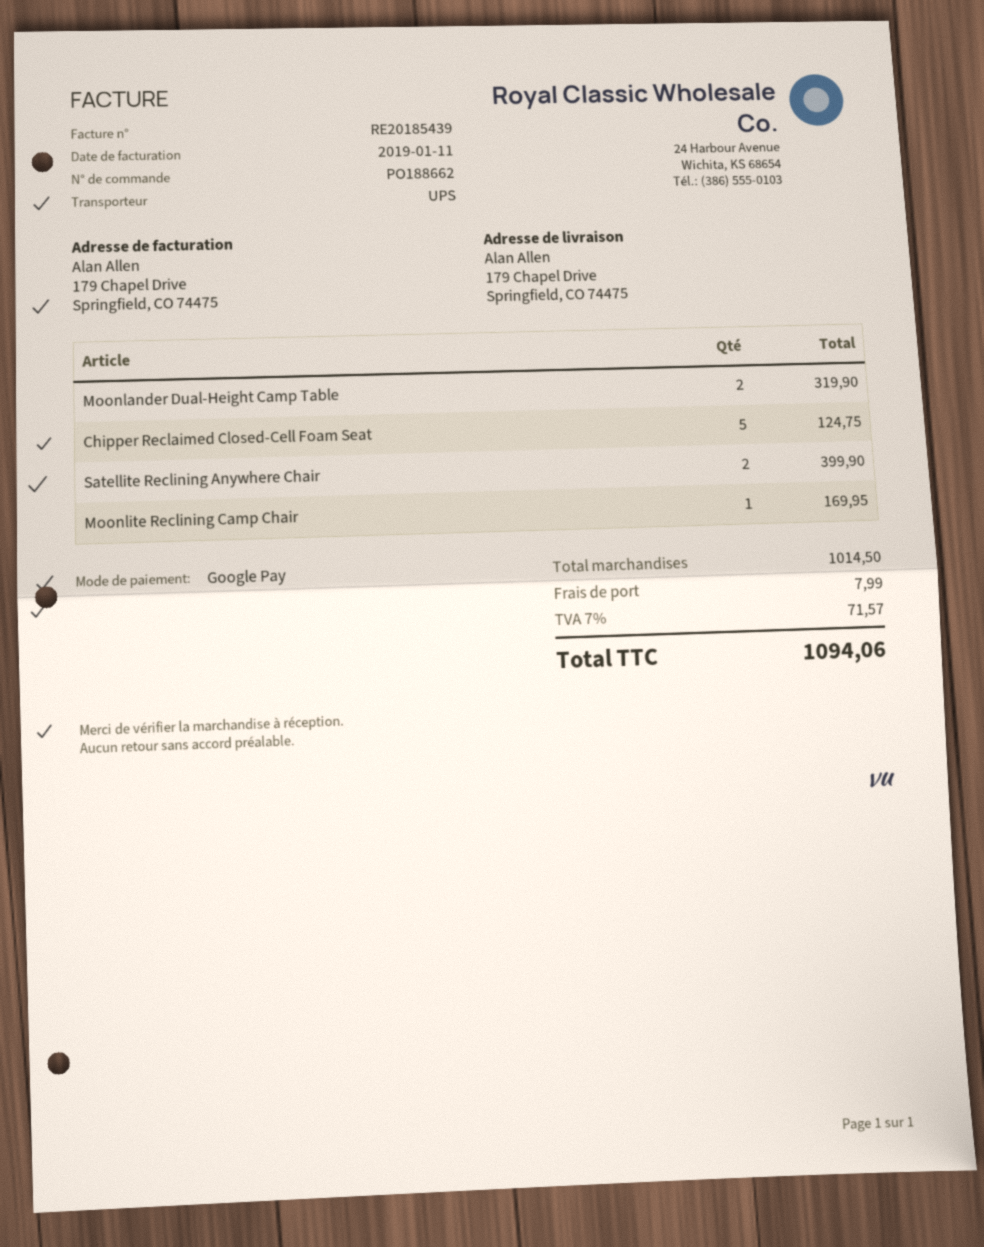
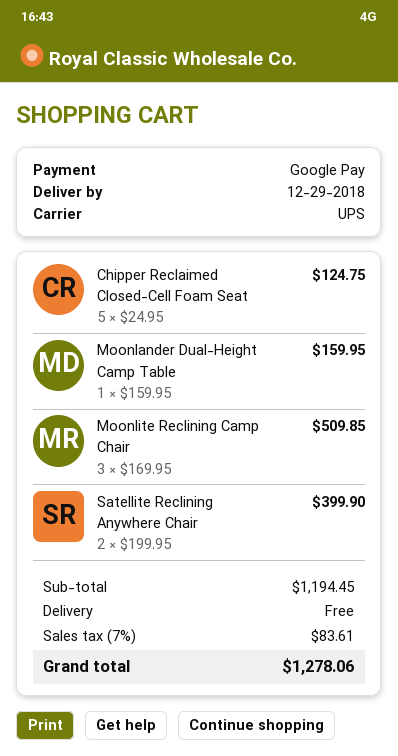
Moonlander Dual-Height Camp Table: 2 for 319.90 -> 1 for 159.95
Moonlite Reclining Camp Chair: 1 for 169.95 -> 3 for 509.85
subtotal: 1014.50 -> 1194.45
shipping: 7.99 -> 0.00
tax: 7% = 71.57 -> 7% = 83.61
total: 1094.06 -> 1278.06

